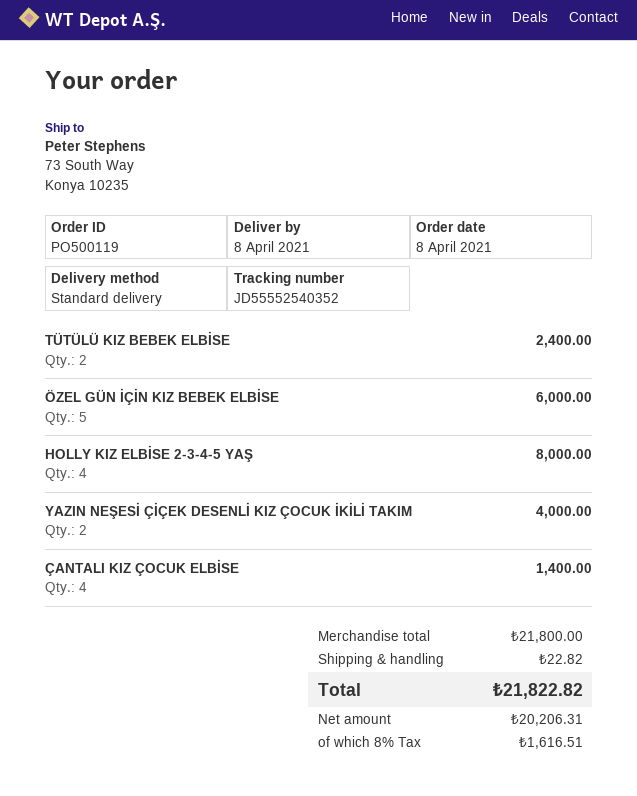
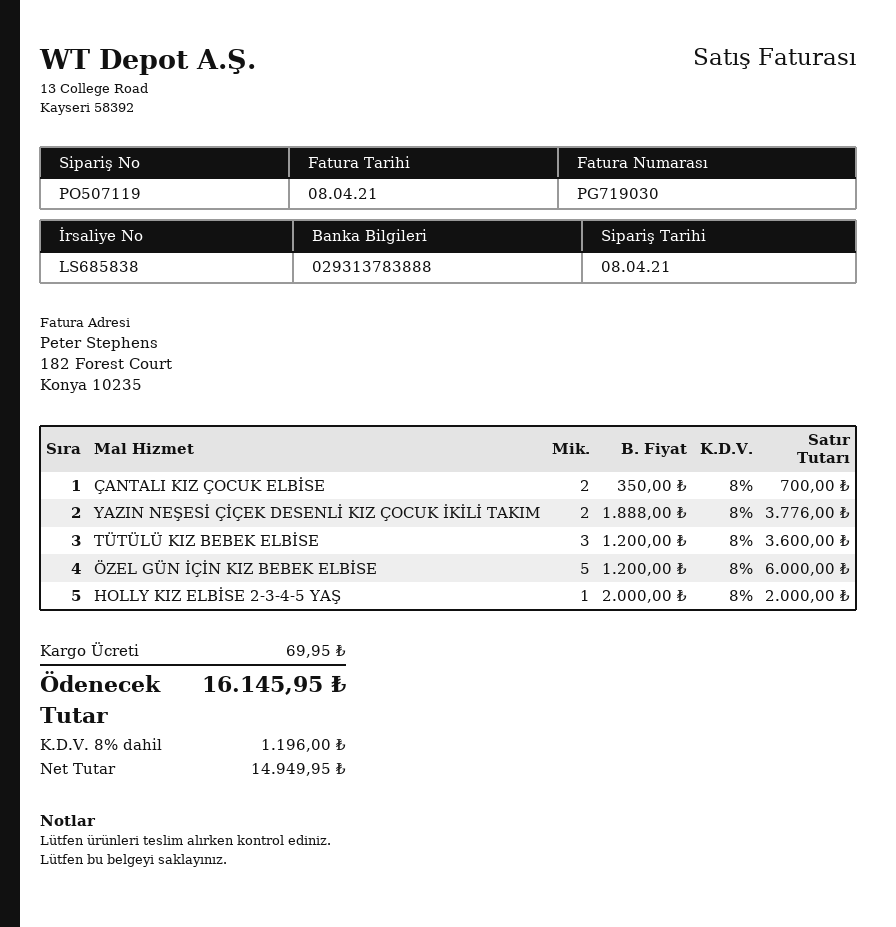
order number: PO500119 -> PO507119
TÜTÜLÜ KIZ BEBEK ELBİSE: 2 for 2400.00 -> 3 for 3600.00
HOLLY KIZ ELBİSE 2-3-4-5 YAŞ: 4 for 8000.00 -> 1 for 2000.00
YAZIN NEŞESİ ÇİÇEK DESENLİ KIZ ÇOCUK İKİLİ TAKIM: 2 for 4000.00 -> 2 for 3776.00
ÇANTALI KIZ ÇOCUK ELBİSE: 4 for 1400.00 -> 2 for 700.00
shipping: 22.82 -> 69.95
net: 20206.31 -> 14949.95
tax: 8% = 1616.51 -> 8% = 1196.00
total: 21822.82 -> 16145.95

